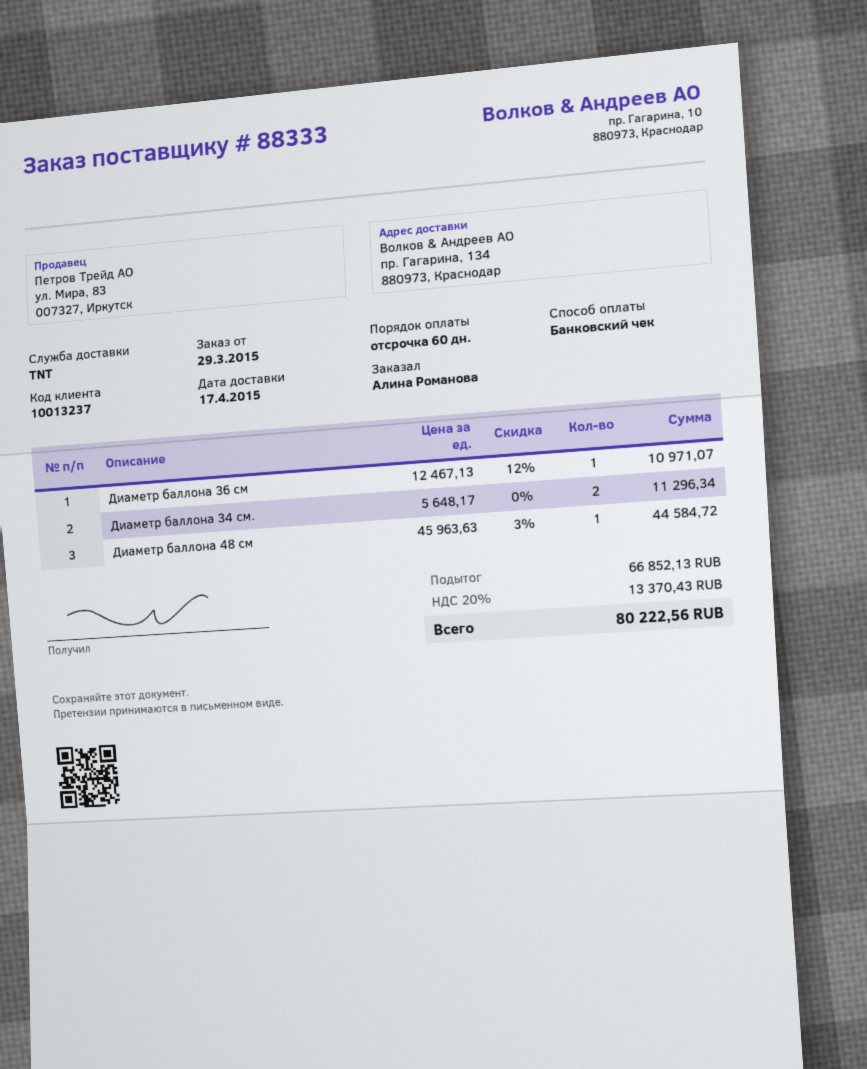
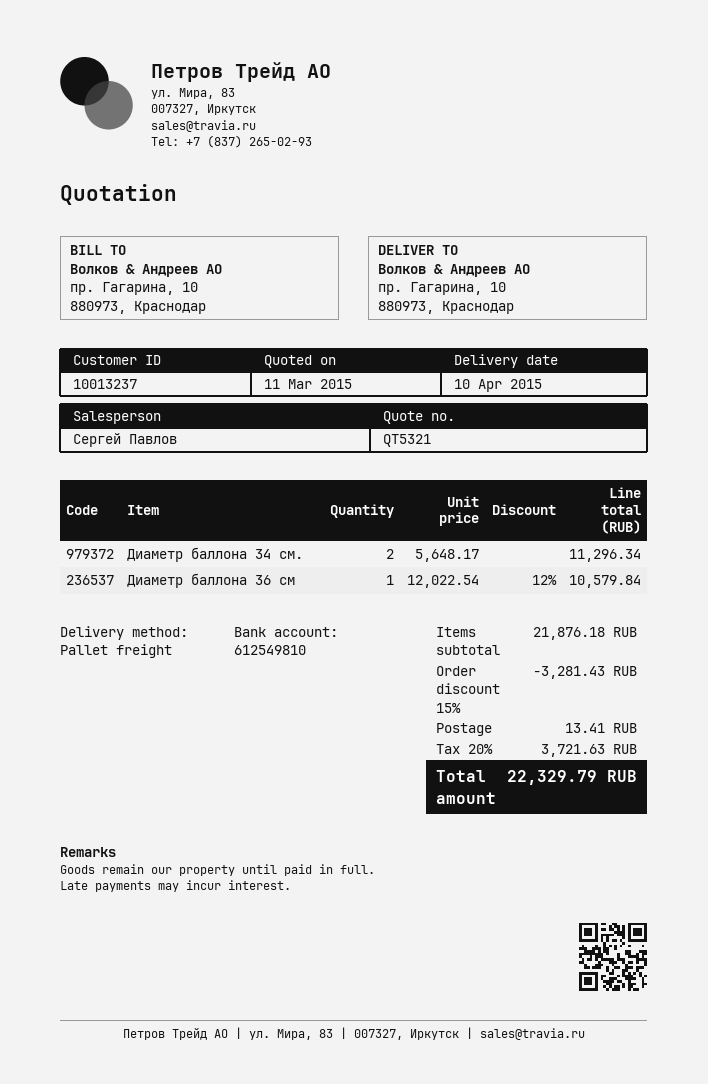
delivery date: 2015-04-17 -> 2015-04-10
shipping method: TNT -> pallet freight
ship to: пр. Гагарина, 134, 880973, Краснодар -> пр. Гагарина, 10, 880973, Краснодар
Диаметр баллона 36 см: 1 x 12467.13 - 12% = 10971.07 -> 1 x 12022.54 - 12% = 10579.84
Диаметр баллона 48 см: 1 x 45963.63 - 3% = 44584.72 -> none
subtotal: 66852.13 -> 21876.18
discount: none -> 15% = 3281.43
shipping: none -> 13.41
tax: 20% = 13370.43 -> 20% = 3721.63
total: 80222.56 -> 22329.79

